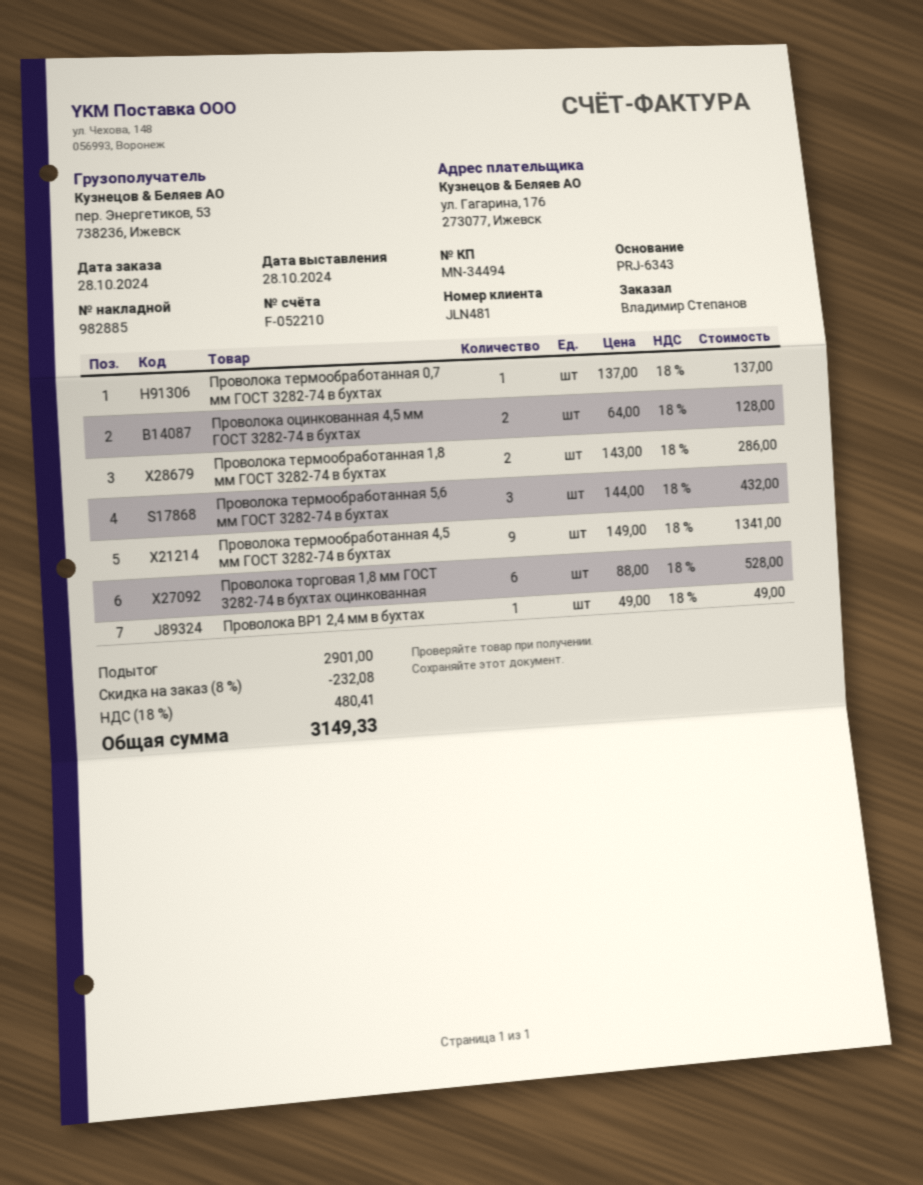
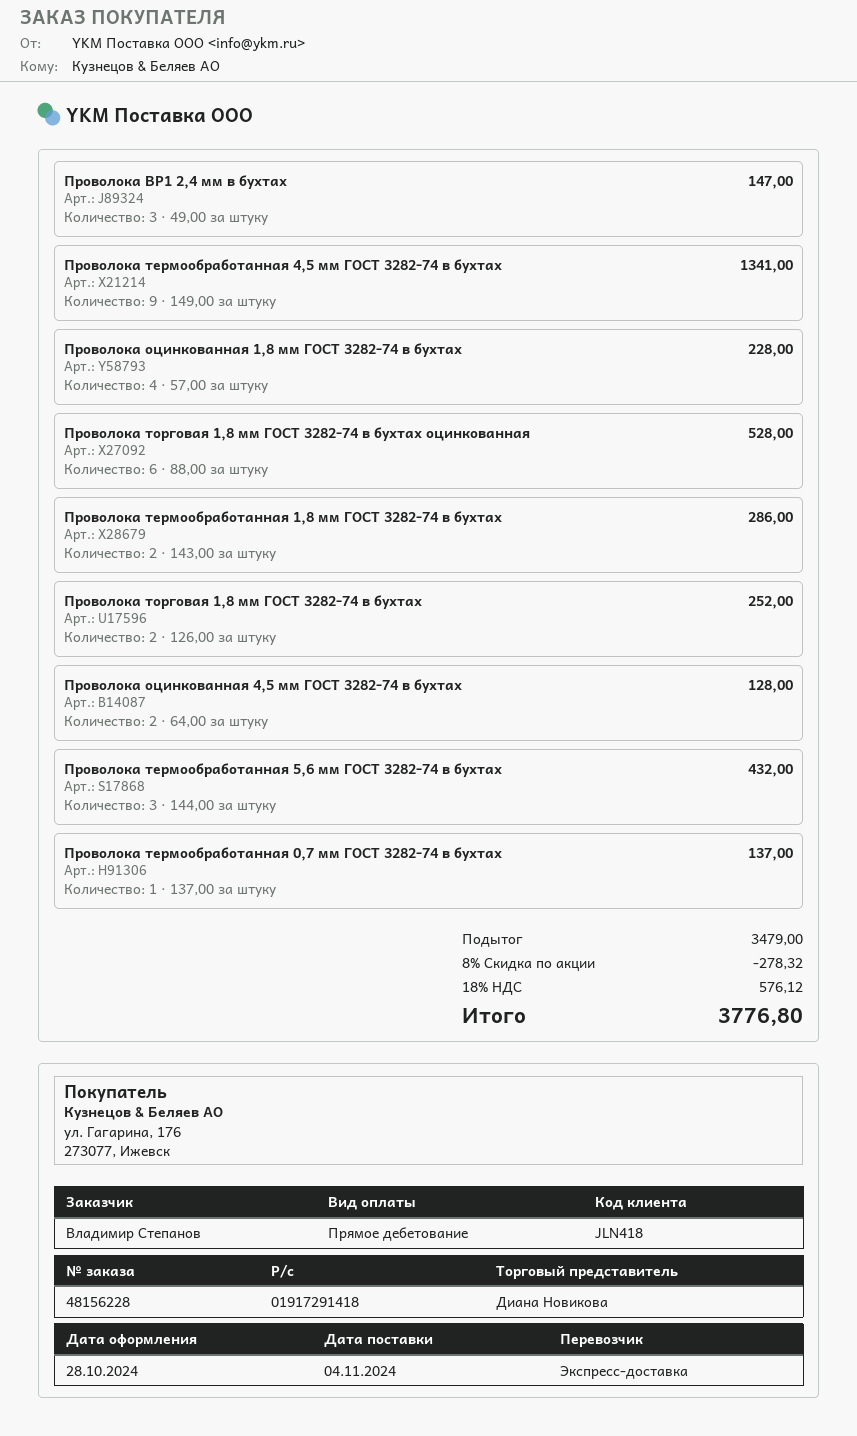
customer number: JLN481 -> JLN418
Проволока ВР1 2,4 мм в бухтах: 1 x 49.00 = 49.00 -> 3 x 49.00 = 147.00
Проволока оцинкованная 1,8 мм ГОСТ 3282-74 в бухтах: none -> 4 x 57.00 = 228.00
Проволока торговая 1,8 мм ГОСТ 3282-74 в бухтах: none -> 2 x 126.00 = 252.00
subtotal: 2901.00 -> 3479.00
discount: 8% = 232.08 -> 8% = 278.32
tax: 18% = 480.41 -> 18% = 576.12
total: 3149.33 -> 3776.80

